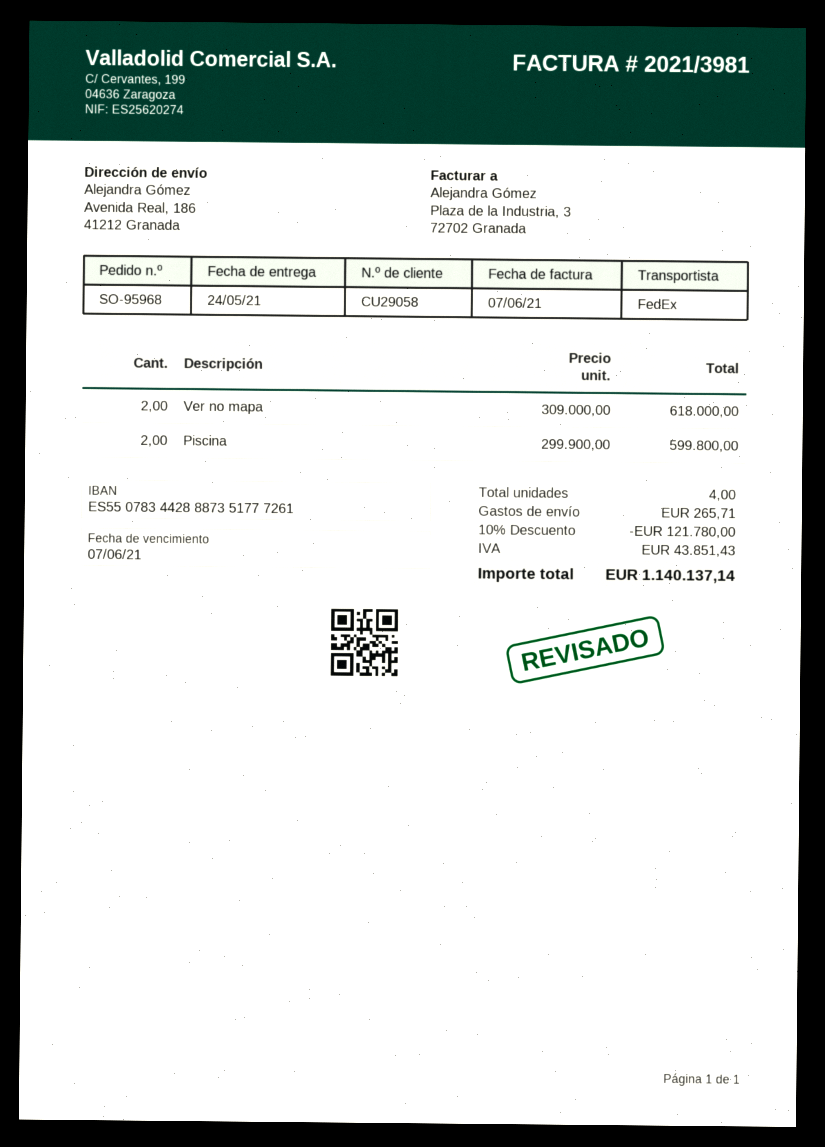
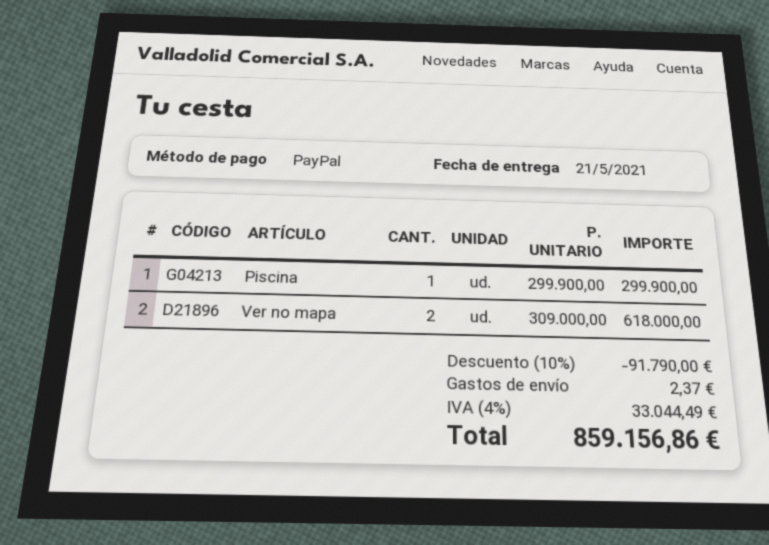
delivery date: 2021-05-24 -> 2021-05-21
Piscina: 2 x 299900.00 = 599800.00 -> 1 x 299900.00 = 299900.00
discount: 10% = 121780.00 -> 10% = 91790.00
shipping: 265.71 -> 2.37
tax: 43851.43 -> 33044.49
total: 1140137.14 -> 859156.86

